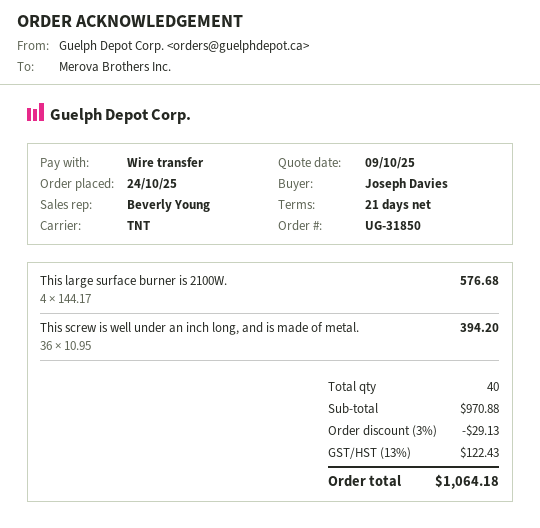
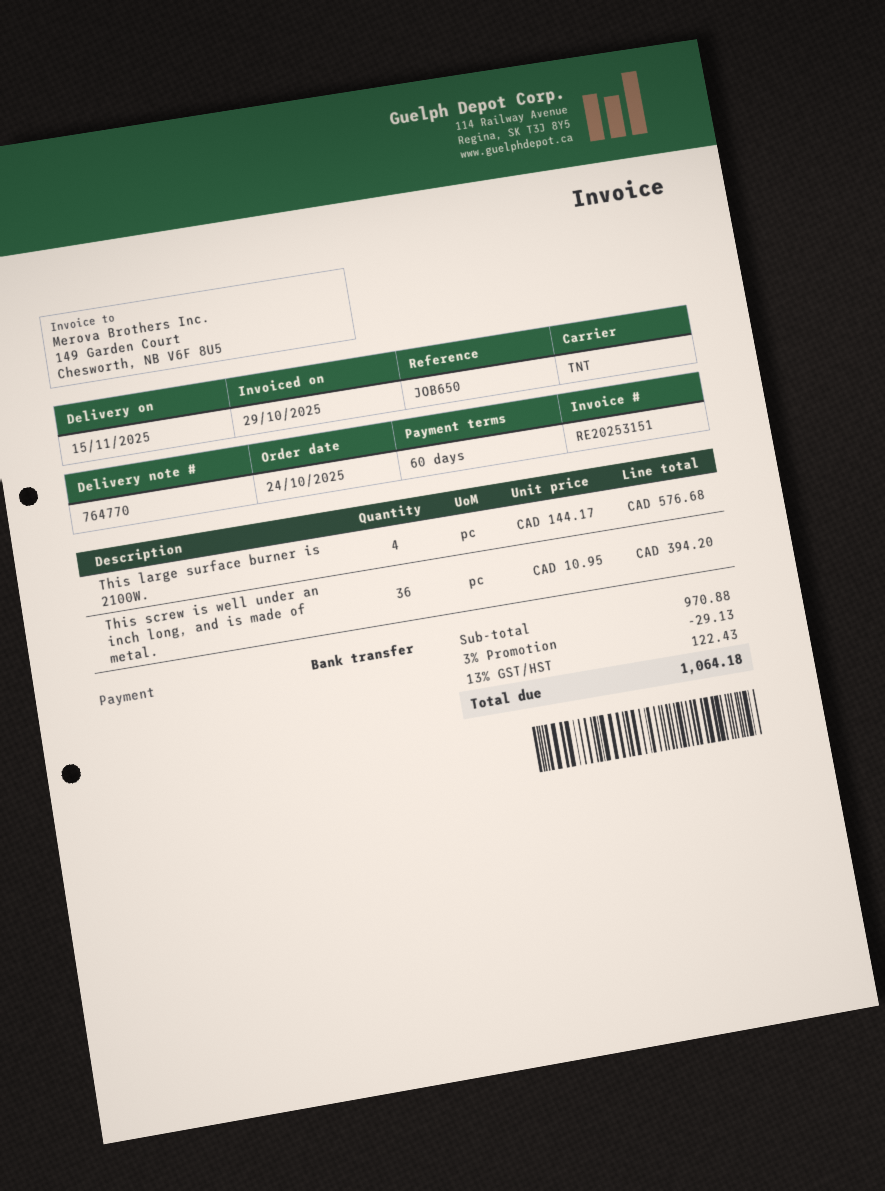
payment terms: 21 days -> 60 days

